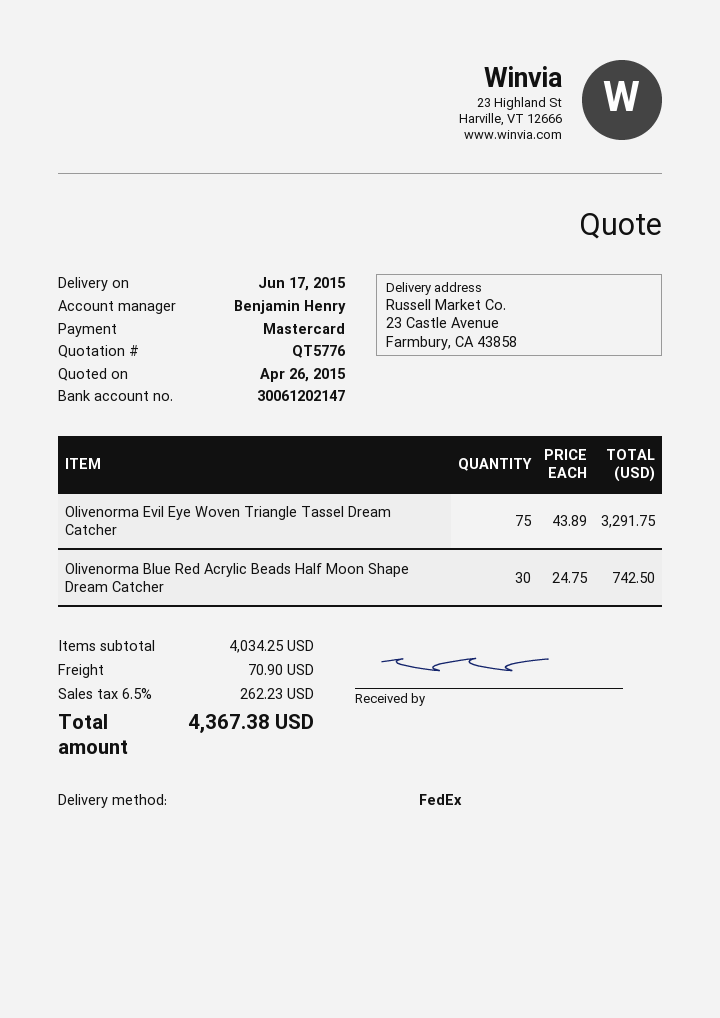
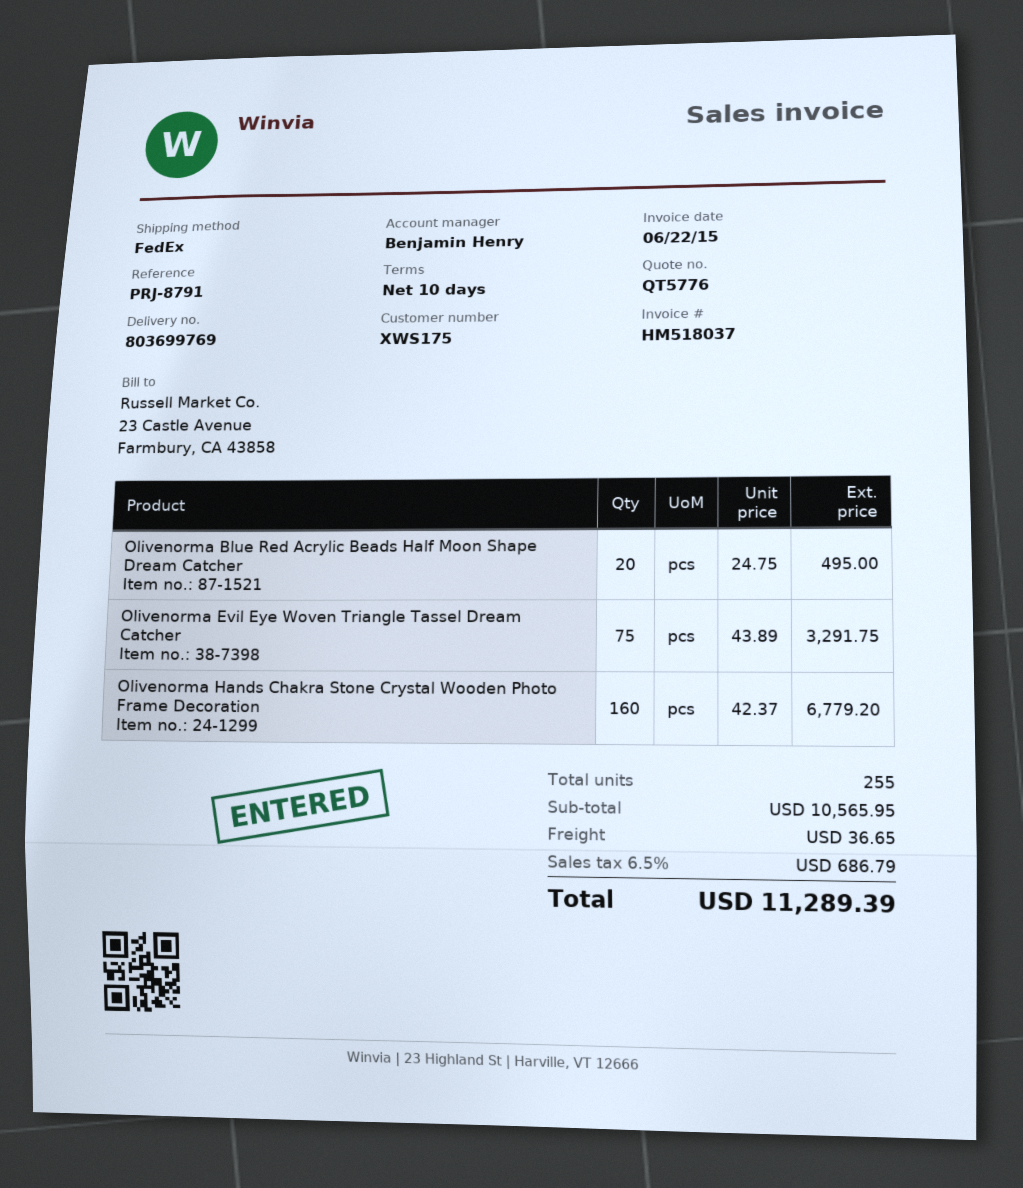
Olivenorma Blue Red Acrylic Beads Half Moon Shape Dream Catcher: 30 x 24.75 = 742.50 -> 20 x 24.75 = 495.00
Olivenorma Hands Chakra Stone Crystal Wooden Photo Frame Decoration: none -> 160 x 42.37 = 6779.20
subtotal: 4034.25 -> 10565.95
shipping: 70.90 -> 36.65
tax: 6.5% = 262.23 -> 6.5% = 686.79
total: 4367.38 -> 11289.39

